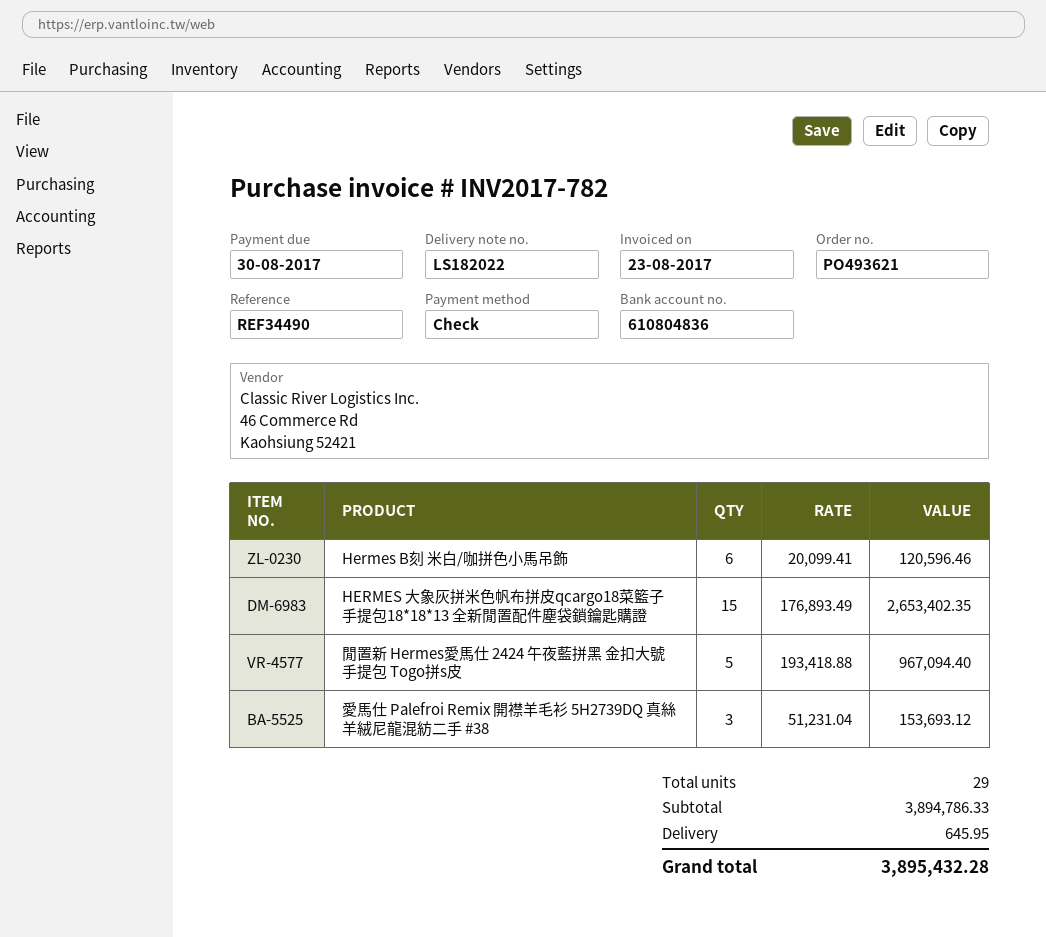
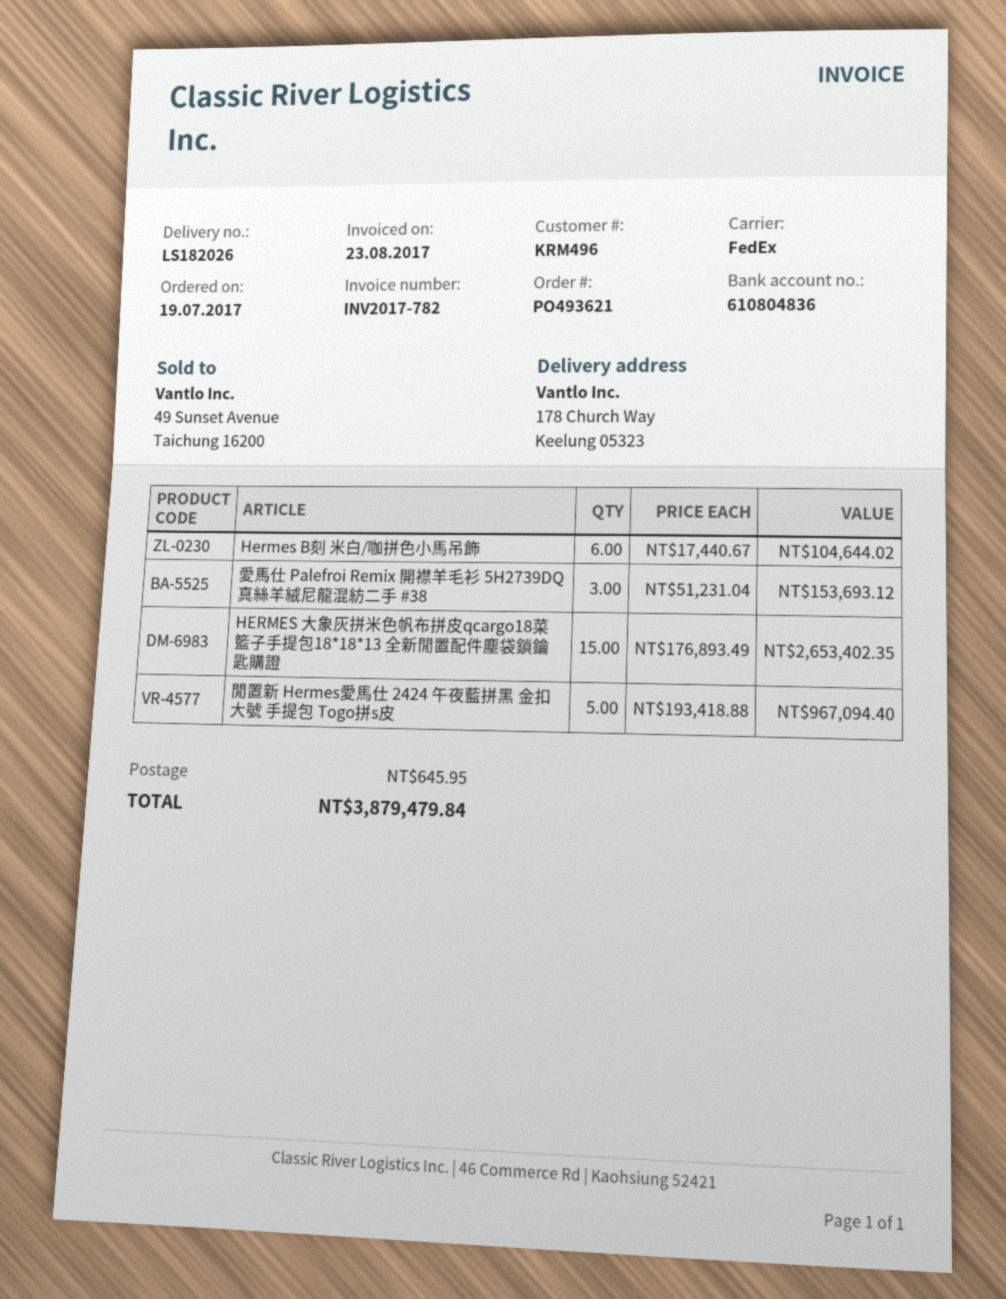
delivery note number: LS182022 -> LS182026
Hermes B刻 米白/咖拼色小馬吊飾: 6 x 20099.41 = 120596.46 -> 6 x 17440.67 = 104644.02
total: 3895432.28 -> 3879479.84

